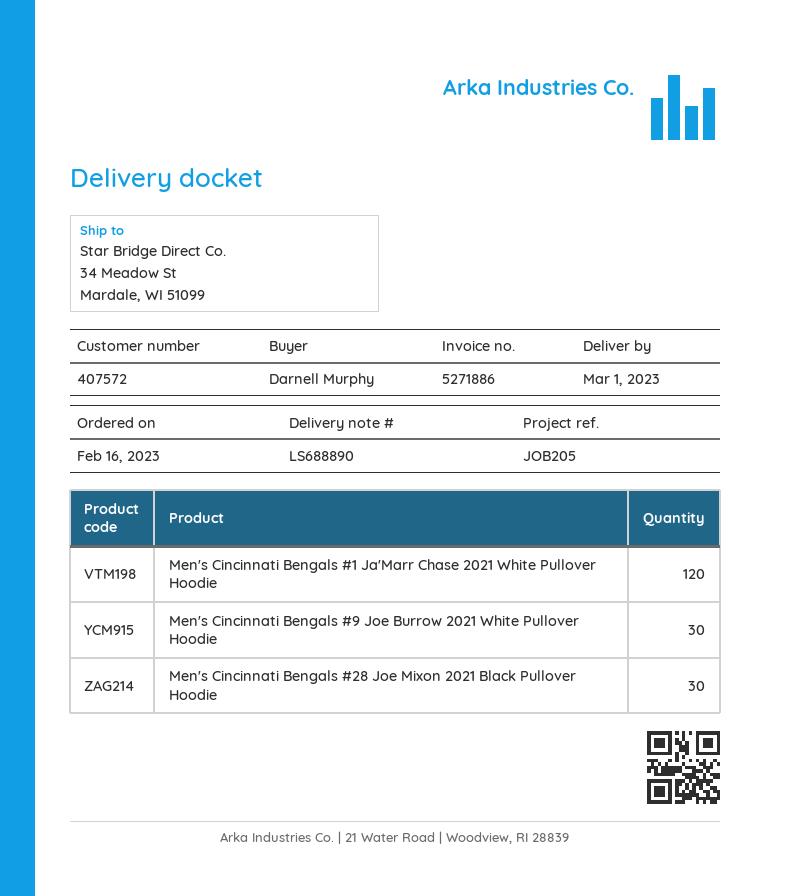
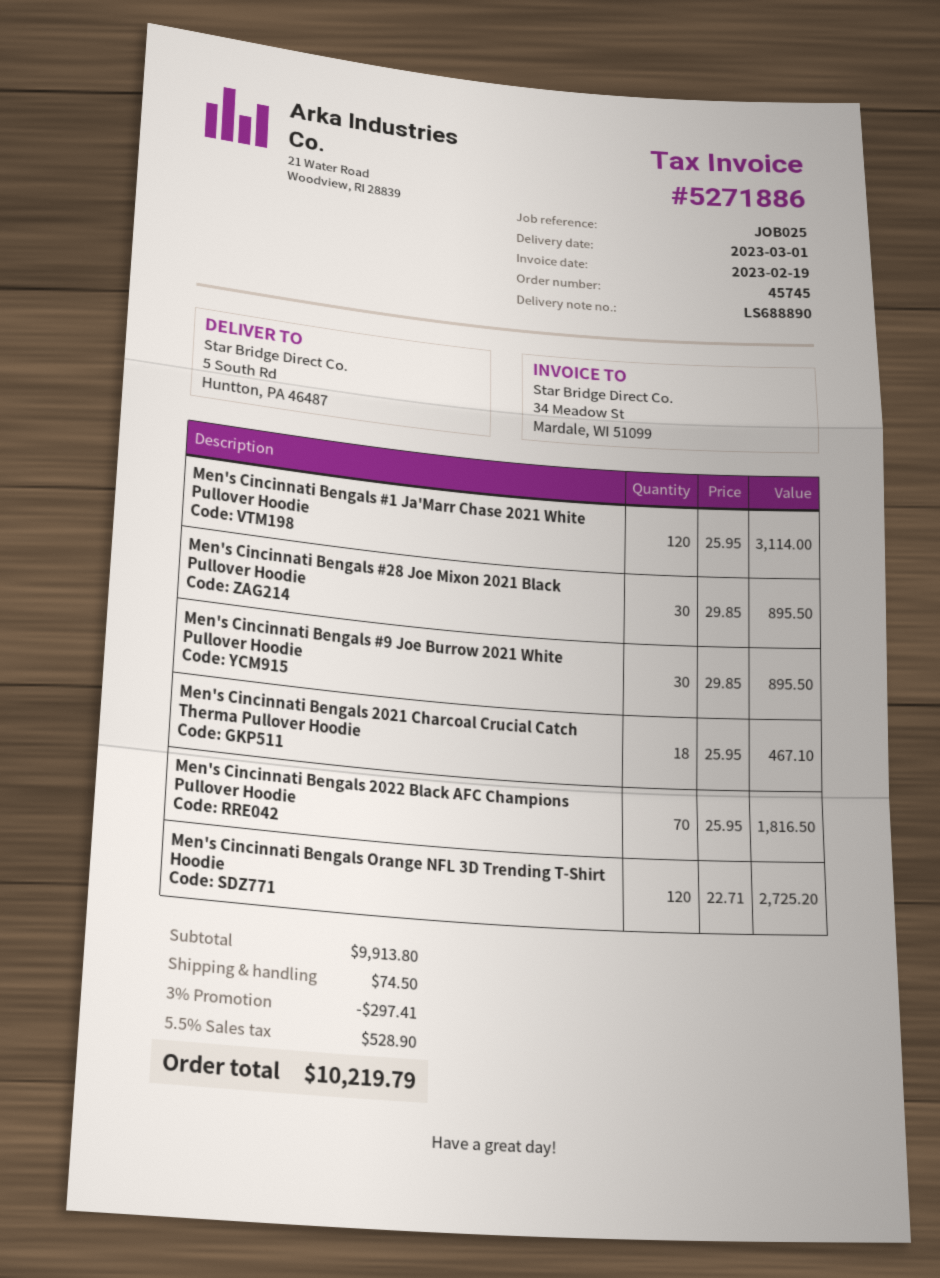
reference: JOB205 -> JOB025
ship to: 34 Meadow St, Mardale, WI 51099 -> 5 South Rd, Huntton, PA 46487
Men's Cincinnati Bengals 2021 Charcoal Crucial Catch Therma Pullover Hoodie: none -> 18
Men's Cincinnati Bengals 2022 Black AFC Champions Pullover Hoodie: none -> 70
Men's Cincinnati Bengals Orange NFL 3D Trending T-Shirt Hoodie: none -> 120

